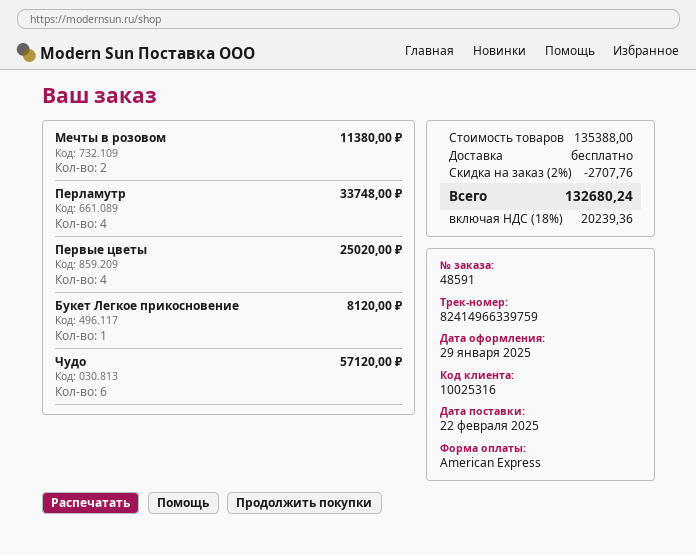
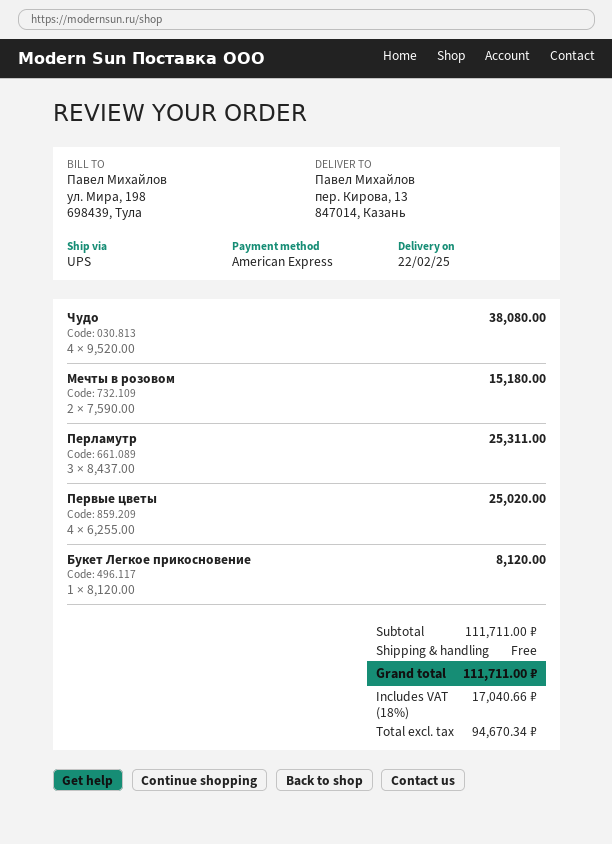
Мечты в розовом: 2 for 11380.00 -> 2 for 15180.00
Перламутр: 4 for 33748.00 -> 3 for 25311.00
Чудо: 6 for 57120.00 -> 4 for 38080.00
subtotal: 135388.00 -> 111711.00
discount: 2% = 2707.76 -> none
tax: 18% = 20239.36 -> 18% = 17040.66
total: 132680.24 -> 111711.00

